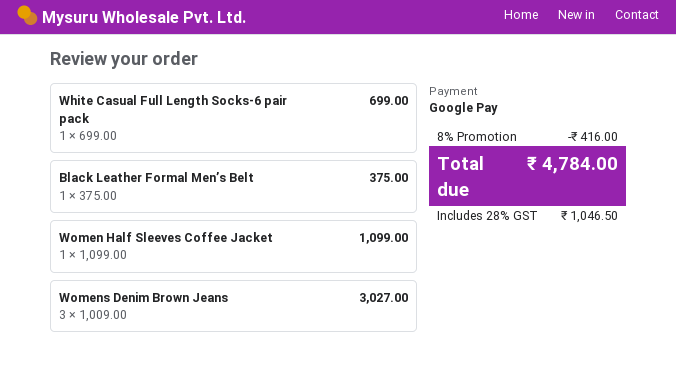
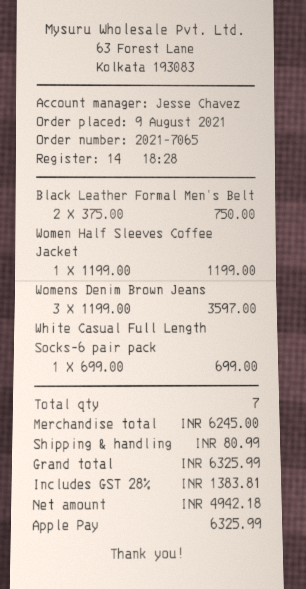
payment method: Google Pay -> Apple Pay
Black Leather Formal Men’s Belt: 1 x 375.00 = 375.00 -> 2 x 375.00 = 750.00
Women Half Sleeves Coffee Jacket: 1 x 1099.00 = 1099.00 -> 1 x 1199.00 = 1199.00
Womens Denim Brown Jeans: 3 x 1009.00 = 3027.00 -> 3 x 1199.00 = 3597.00
discount: 8% = 416.00 -> none
shipping: none -> 80.99
tax: 28% = 1046.50 -> 28% = 1383.81
total: 4784.00 -> 6325.99

